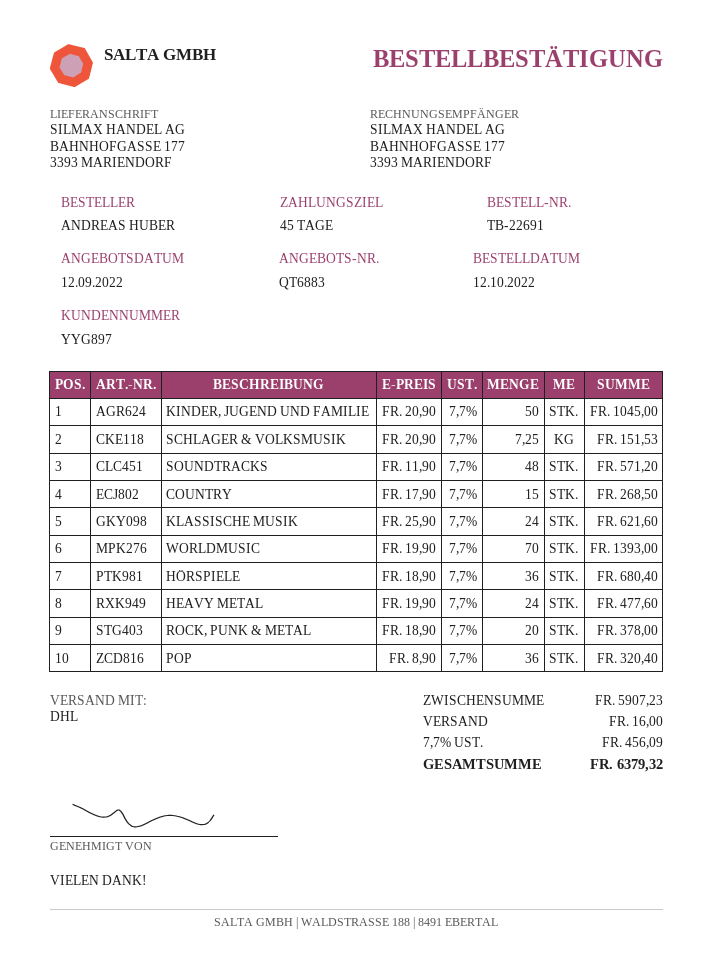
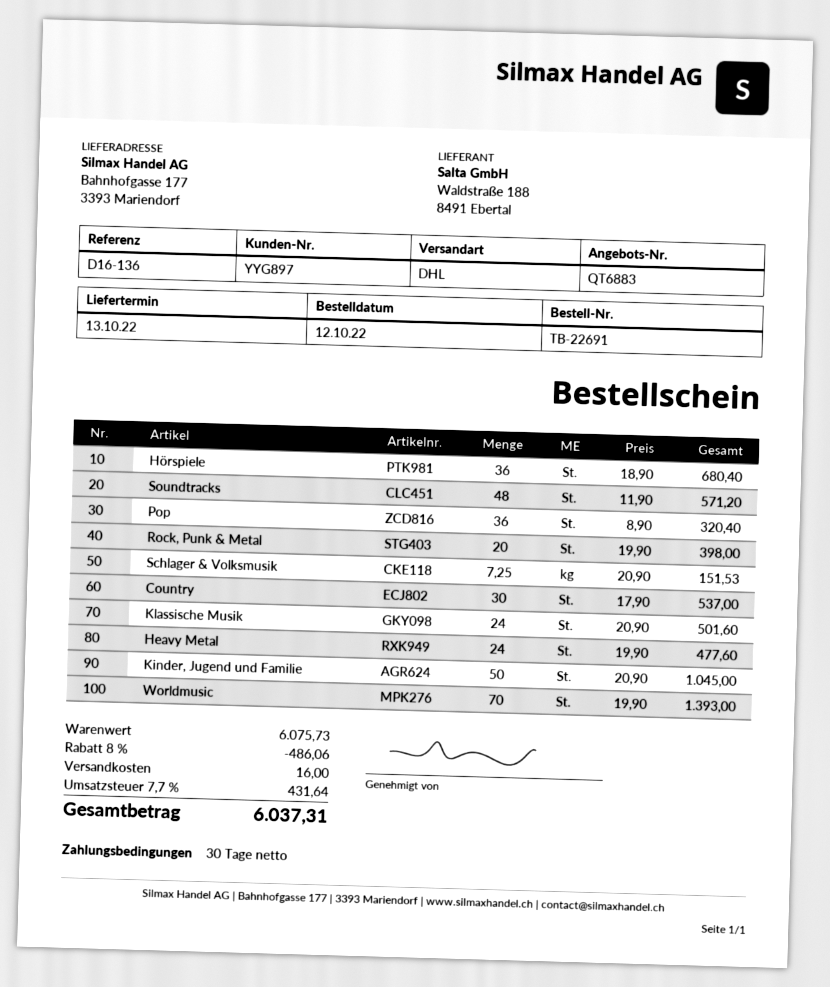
payment terms: 45 days -> 30 days
COUNTRY: 15 x 17.90 = 268.50 -> 30 x 17.90 = 537.00
KLASSISCHE MUSIK: 24 x 25.90 = 621.60 -> 24 x 20.90 = 501.60
ROCK, PUNK & METAL: 20 x 18.90 = 378.00 -> 20 x 19.90 = 398.00
subtotal: 5907.23 -> 6075.73
discount: none -> 8% = 486.06
tax: 7.7% = 456.09 -> 7.7% = 431.64
total: 6379.32 -> 6037.31

